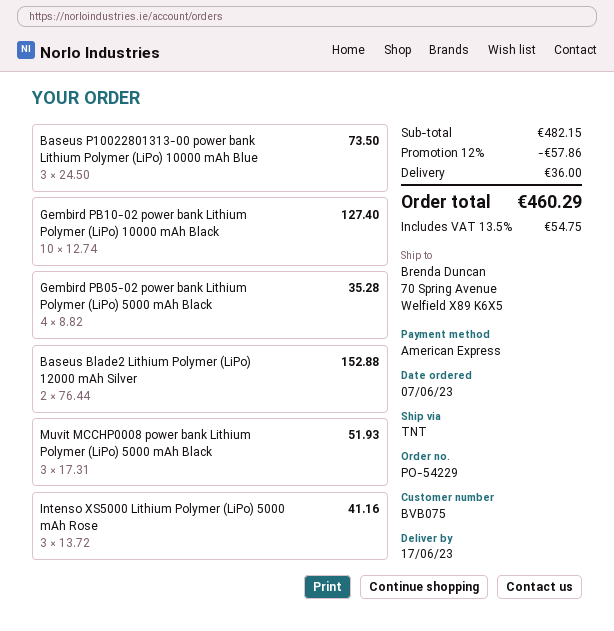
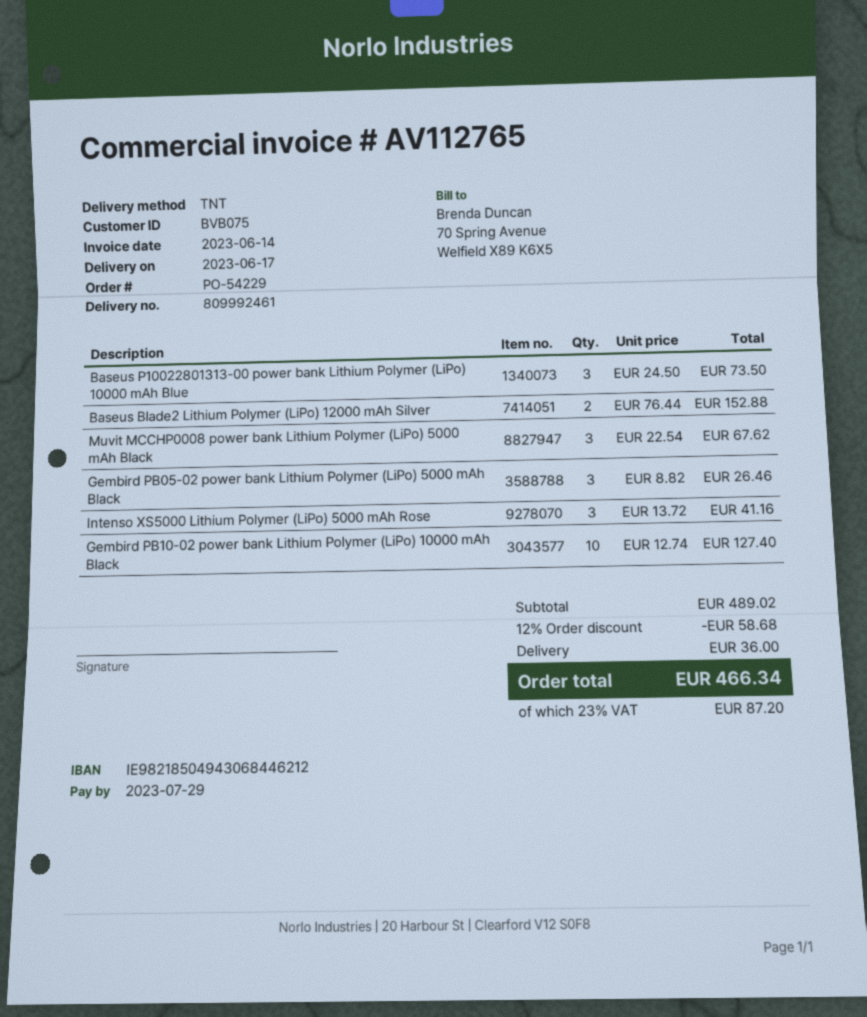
Gembird PB05-02 power bank Lithium Polymer (LiPo) 5000 mAh Black: 4 x 8.82 = 35.28 -> 3 x 8.82 = 26.46
Muvit MCCHP0008 power bank Lithium Polymer (LiPo) 5000 mAh Black: 3 x 17.31 = 51.93 -> 3 x 22.54 = 67.62
subtotal: 482.15 -> 489.02
discount: 12% = 57.86 -> 12% = 58.68
tax: 13.5% = 54.75 -> 23% = 87.20
total: 460.29 -> 466.34

